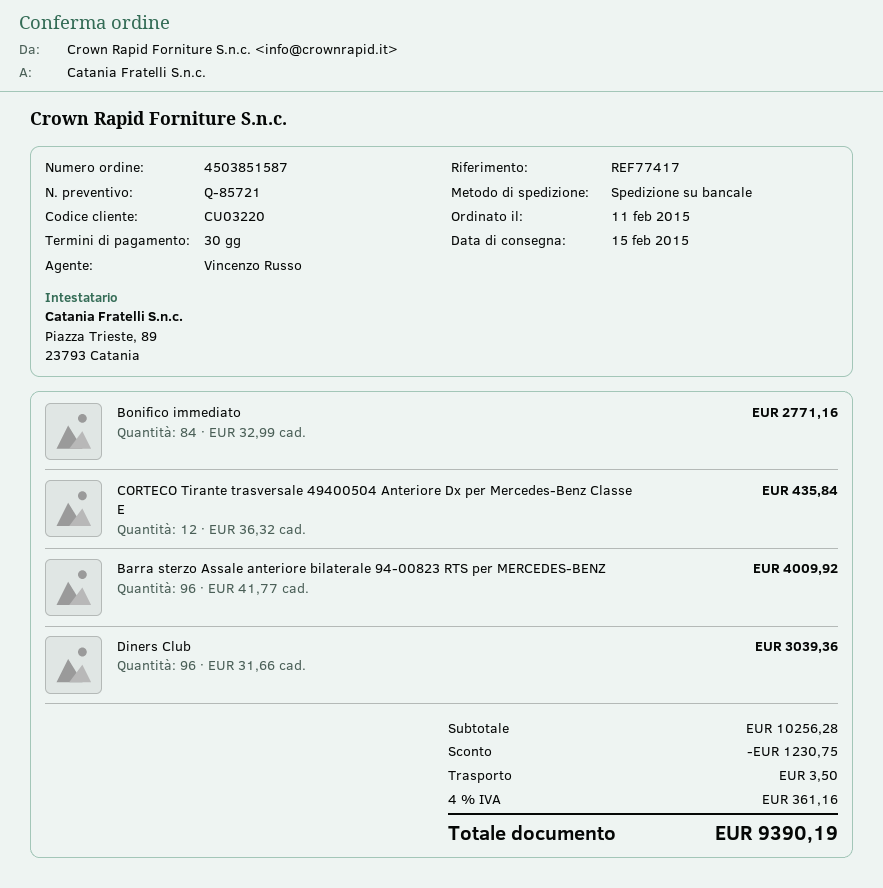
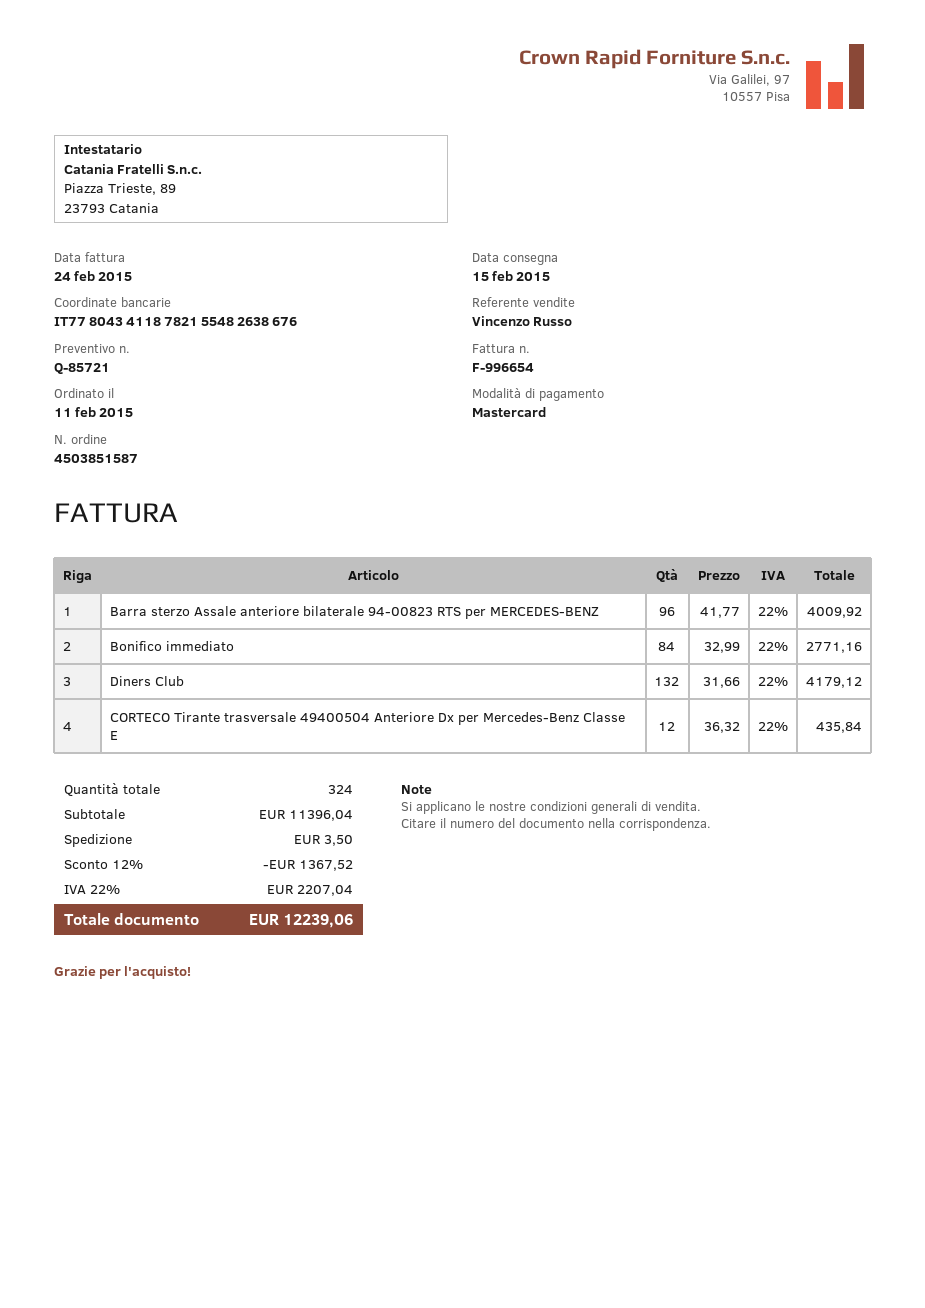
Diners Club: 96 x 31.66 = 3039.36 -> 132 x 31.66 = 4179.12
subtotal: 10256.28 -> 11396.04
discount: 1230.75 -> 1367.52
tax: 4% = 361.16 -> 22% = 2207.04
total: 9390.19 -> 12239.06

